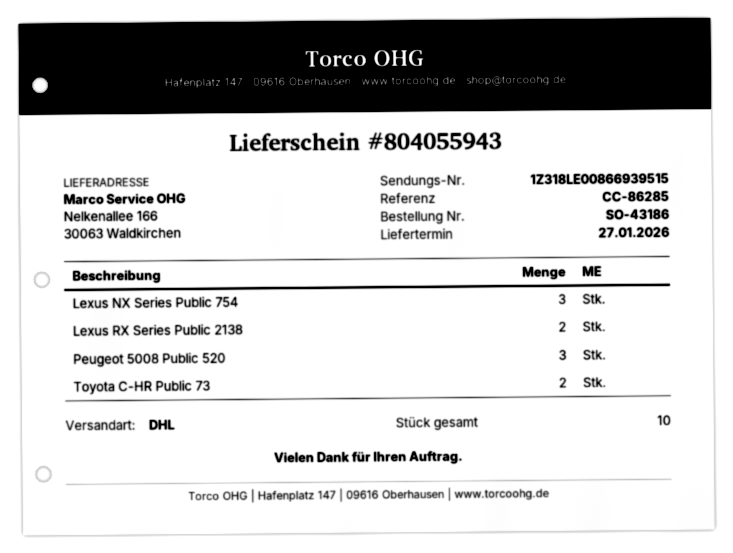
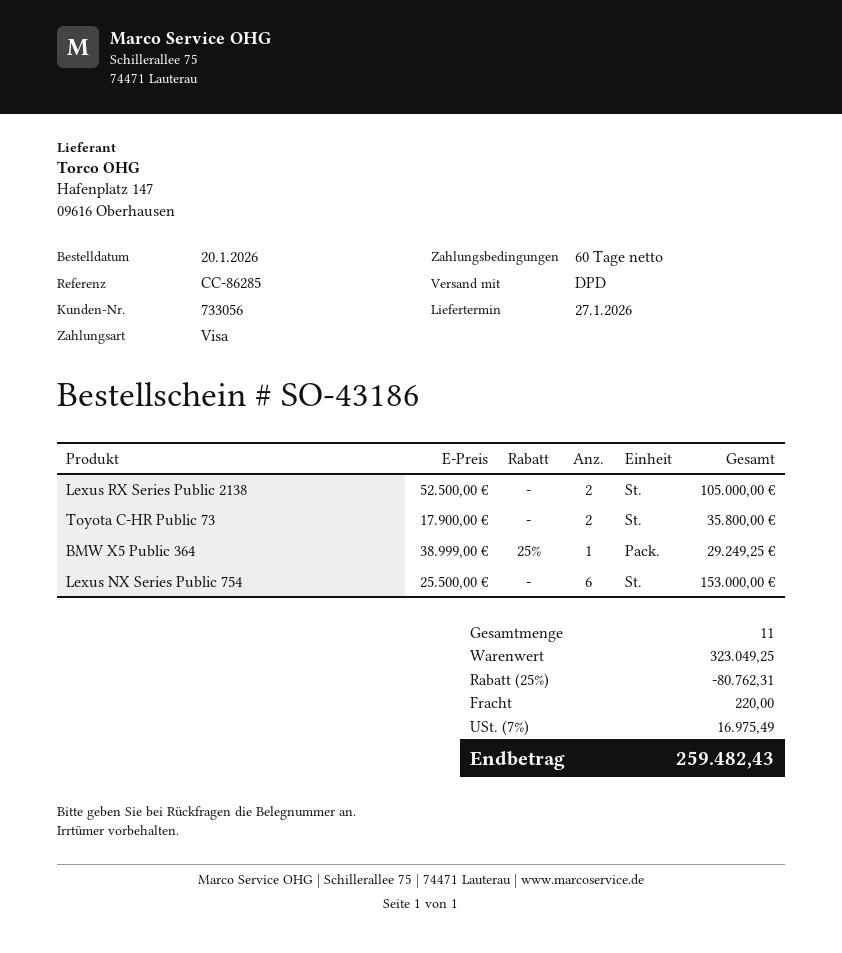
shipping method: DHL -> DPD
Lexus NX Series Public 754: 3 -> 6
Peugeot 5008 Public 520: 3 -> none
BMW X5 Public 364: none -> 1
total quantity: 10 -> 11

